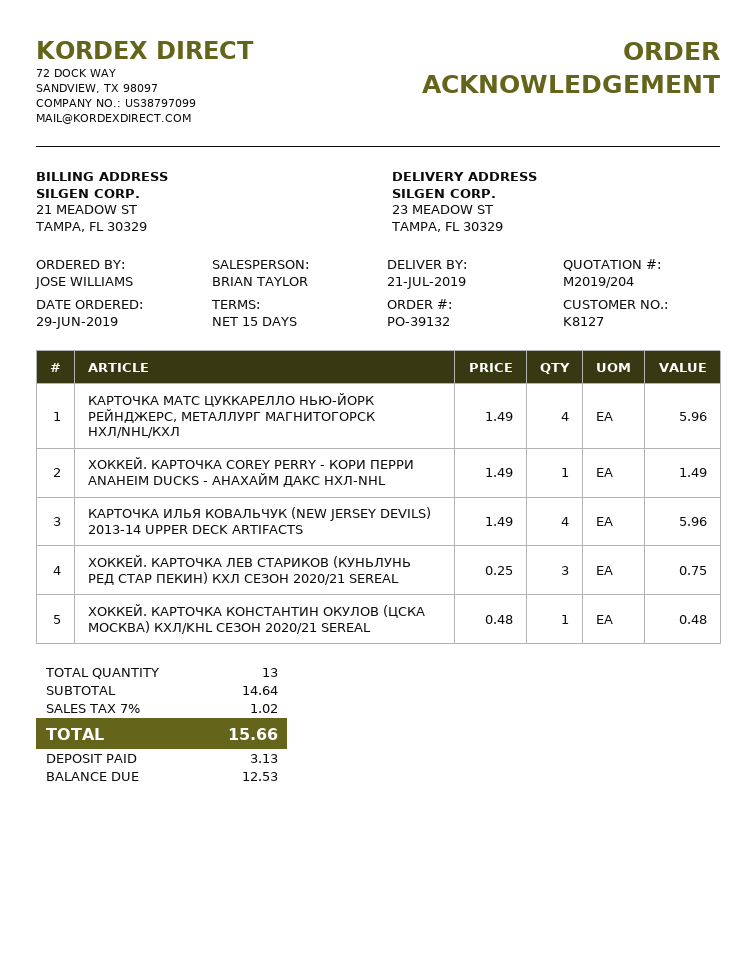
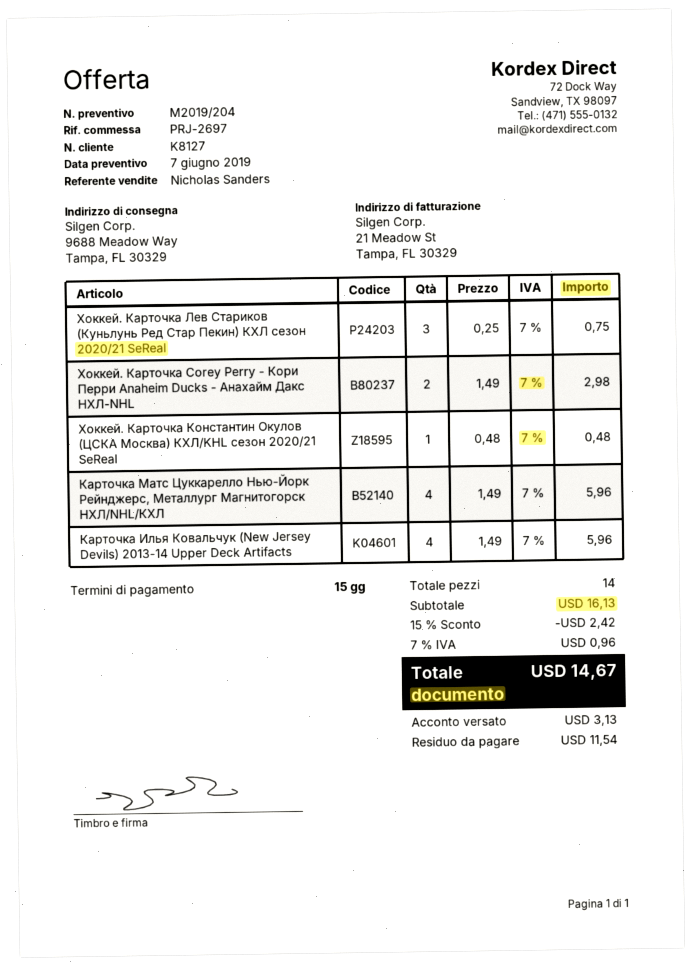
sales rep: BRIAN TAYLOR -> Nicholas Sanders
ship to: 23 MEADOW ST, TAMPA, FL 30329 -> 9688 Meadow Way, Tampa, FL 30329
ХОККЕЙ. КАРТОЧКА COREY PERRY - КОРИ ПЕРРИ ANAHEIM DUCKS - АНАХАЙМ ДАКС НХЛ-NHL: 1 x 1.49 = 1.49 -> 2 x 1.49 = 2.98
total quantity: 13 -> 14
subtotal: 14.64 -> 16.13
discount: none -> 15% = 2.42
tax: 7% = 1.02 -> 7% = 0.96
total: 15.66 -> 14.67
balance: 12.53 -> 11.54

